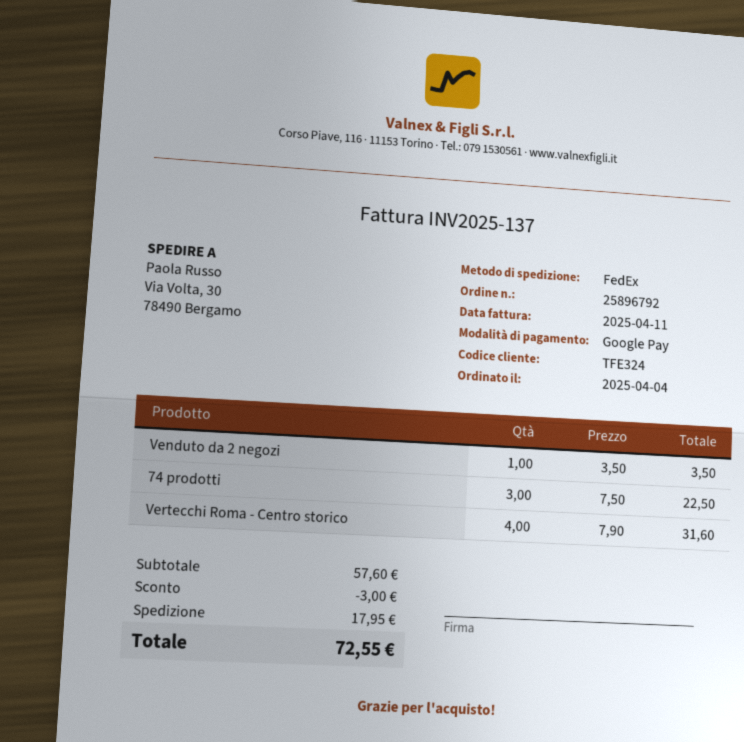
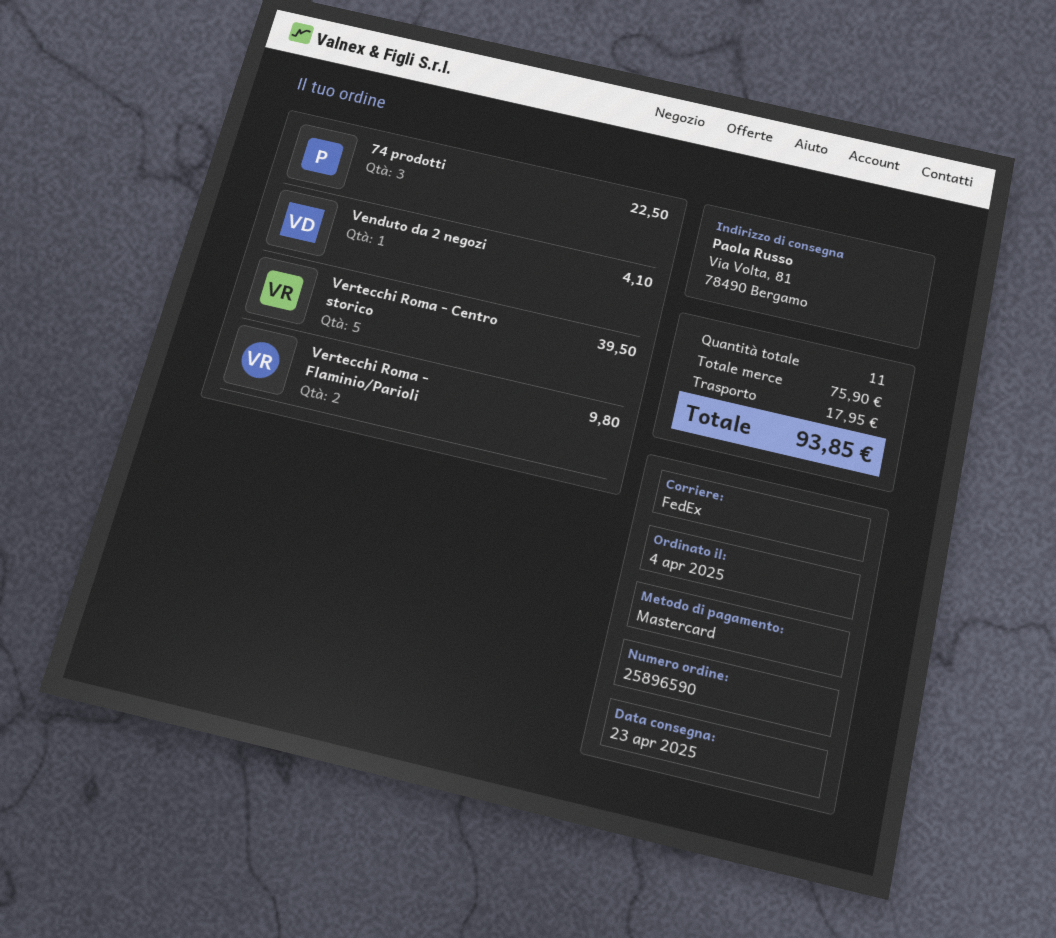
order number: 25896792 -> 25896590
payment method: Google Pay -> Mastercard
ship to: Via Volta, 30, 78490 Bergamo -> Via Volta, 81, 78490 Bergamo
Venduto da 2 negozi: 1 for 3.50 -> 1 for 4.10
Vertecchi Roma - Centro storico: 4 for 31.60 -> 5 for 39.50
Vertecchi Roma - Flaminio/Parioli: none -> 2 for 9.80
subtotal: 57.60 -> 75.90
discount: 3.00 -> none
total: 72.55 -> 93.85

